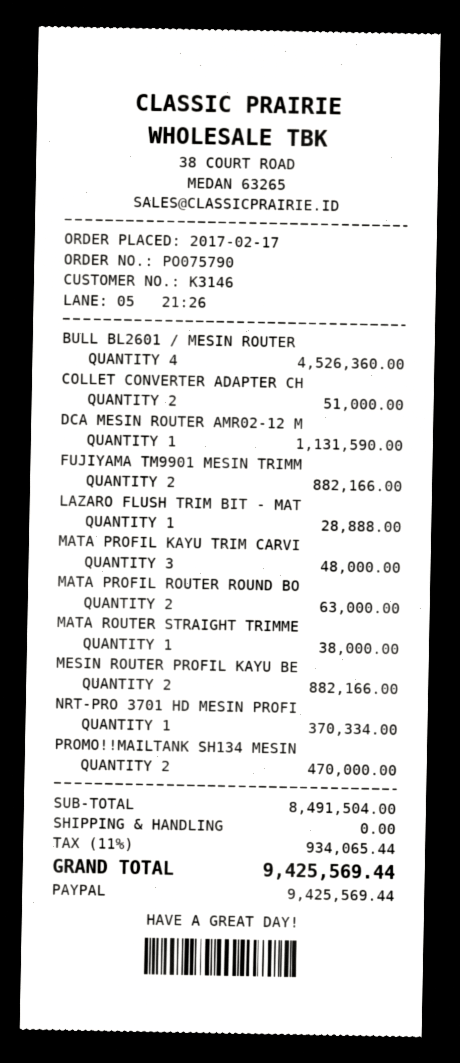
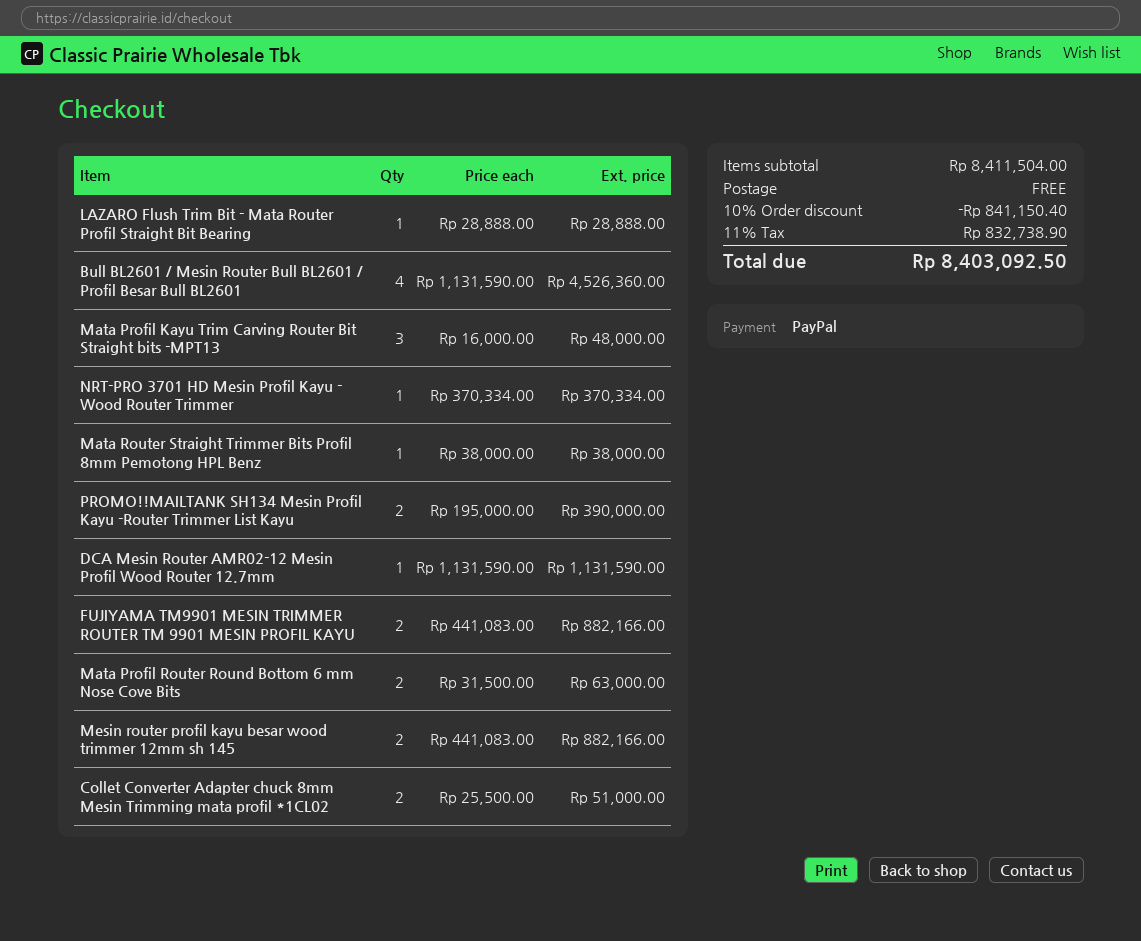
PROMO!!MAILTANK SH134 MESIN: 2 for 470000.00 -> 2 for 390000.00
subtotal: 8491504.00 -> 8411504.00
discount: none -> 10% = 841150.40
tax: 11% = 934065.44 -> 11% = 832738.90
total: 9425569.44 -> 8403092.50

